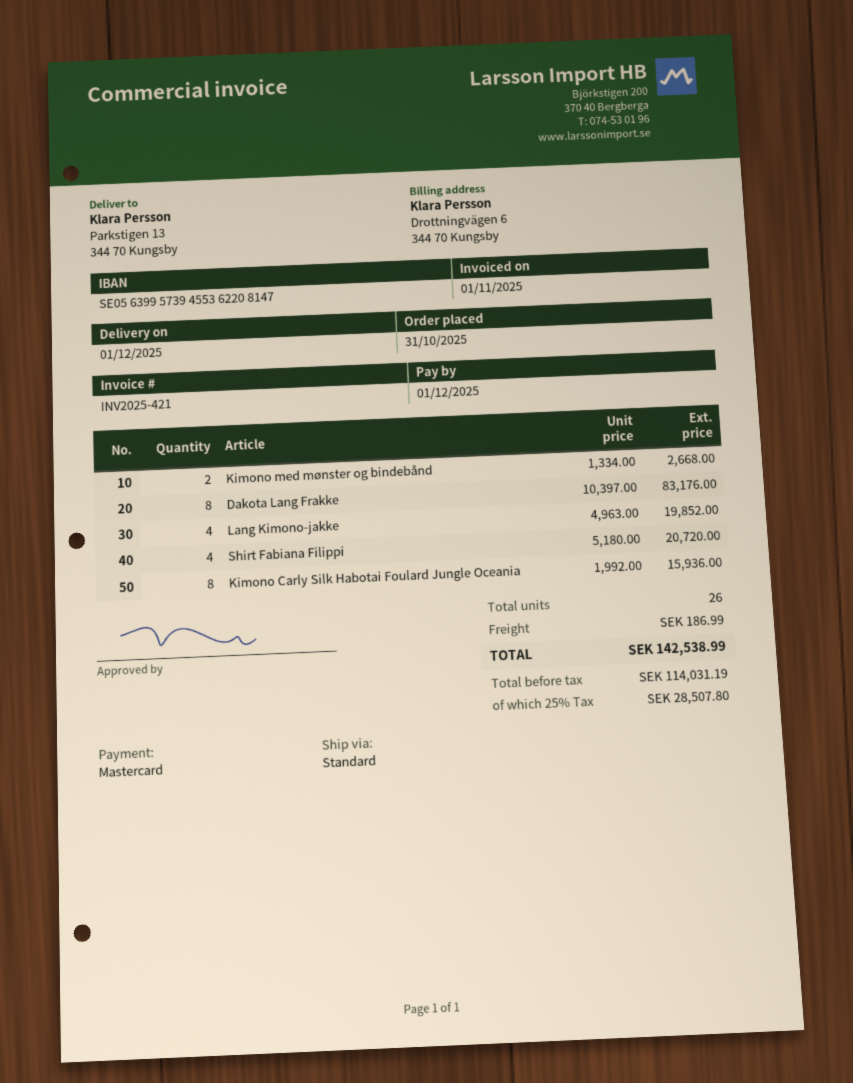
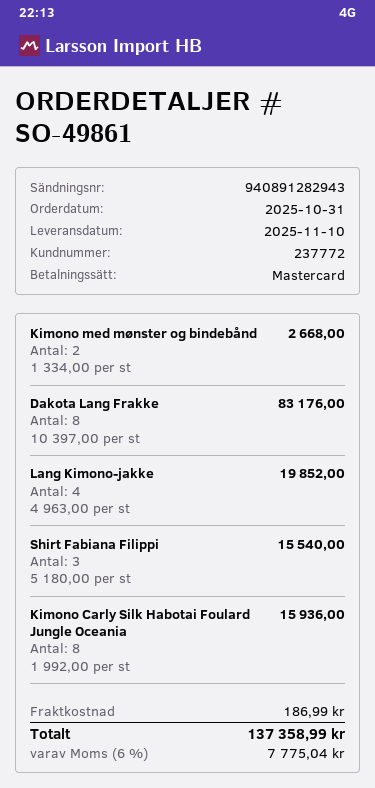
delivery date: 2025-12-01 -> 2025-11-10
Shirt Fabiana Filippi: 4 x 5180.00 = 20720.00 -> 3 x 5180.00 = 15540.00
tax: 25% = 28507.80 -> 6% = 7775.04
total: 142538.99 -> 137358.99

